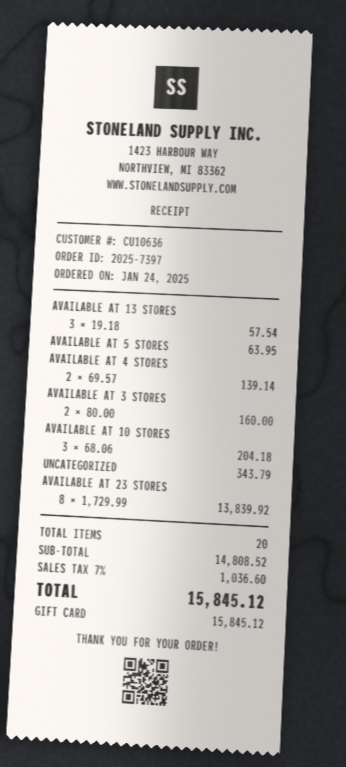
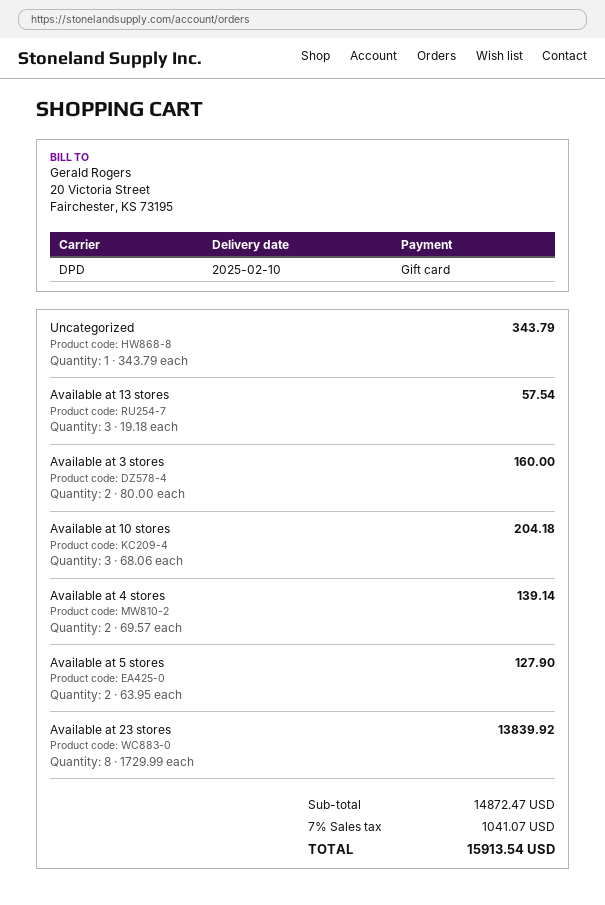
AVAILABLE AT 5 STORES: 1 x 63.95 = 63.95 -> 2 x 63.95 = 127.90
subtotal: 14808.52 -> 14872.47
tax: 7% = 1036.60 -> 7% = 1041.07
total: 15845.12 -> 15913.54

